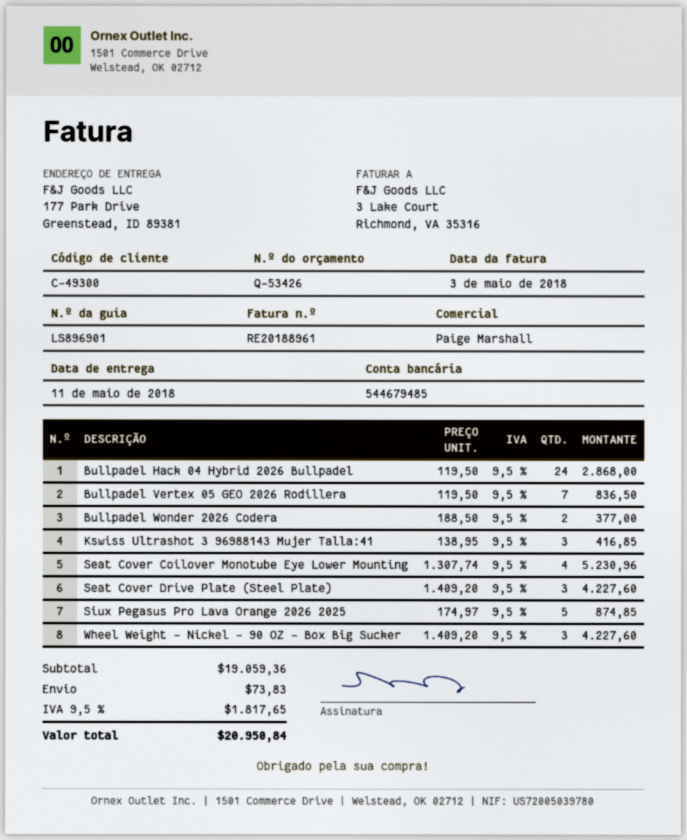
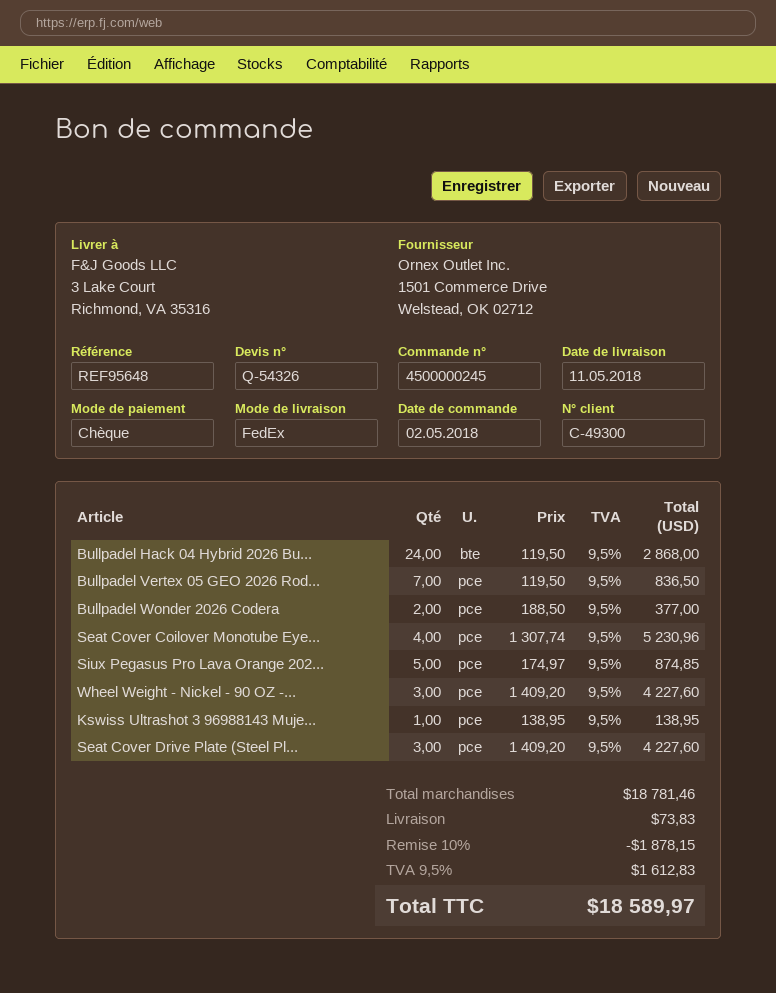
quote number: Q-53426 -> Q-54326
ship to: 177 Park Drive, Greenstead, ID 89381 -> 3 Lake Court, Richmond, VA 35316
Kswiss Ultrashot 3 96988143 Mujer Talla:41: 3 x 138.95 = 416.85 -> 1 x 138.95 = 138.95
subtotal: 19059.36 -> 18781.46
discount: none -> 10% = 1878.15
tax: 9.5% = 1817.65 -> 9.5% = 1612.83
total: 20950.84 -> 18589.97

